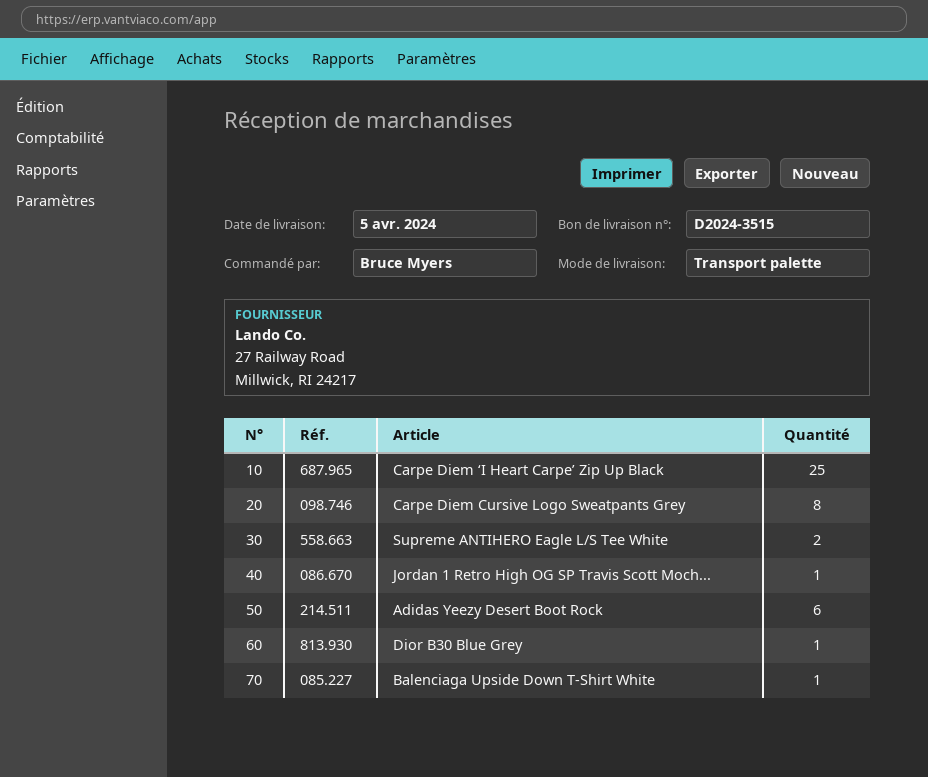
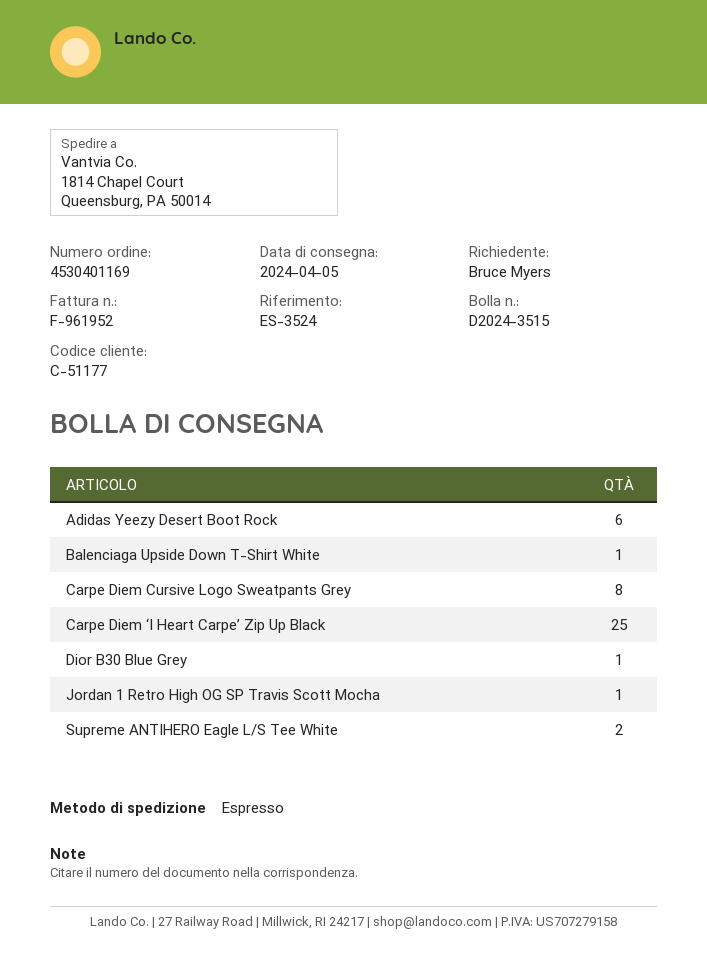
shipping method: pallet freight -> express

